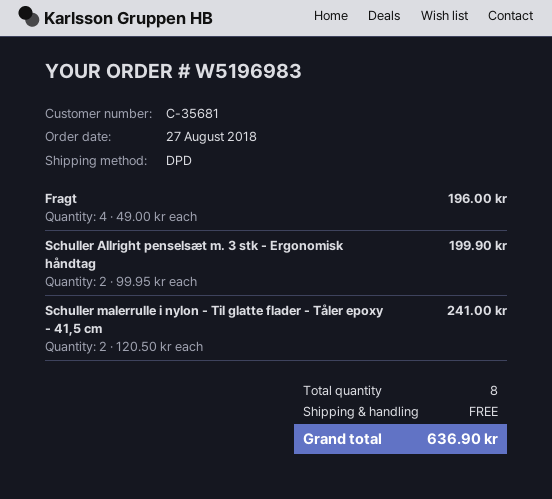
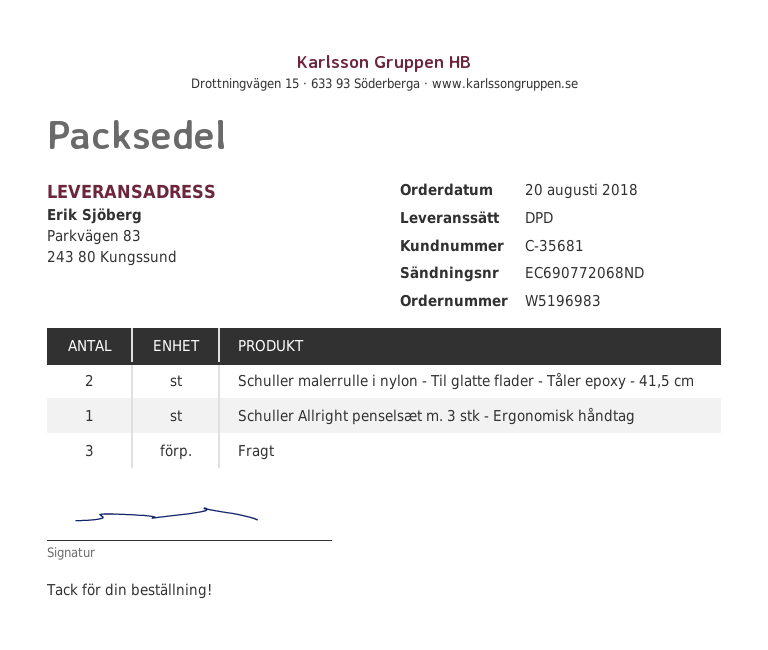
order date: 2018-08-27 -> 2018-08-20
Fragt: 4 -> 3
Schuller Allright penselsæt m. 3 stk - Ergonomisk håndtag: 2 -> 1

